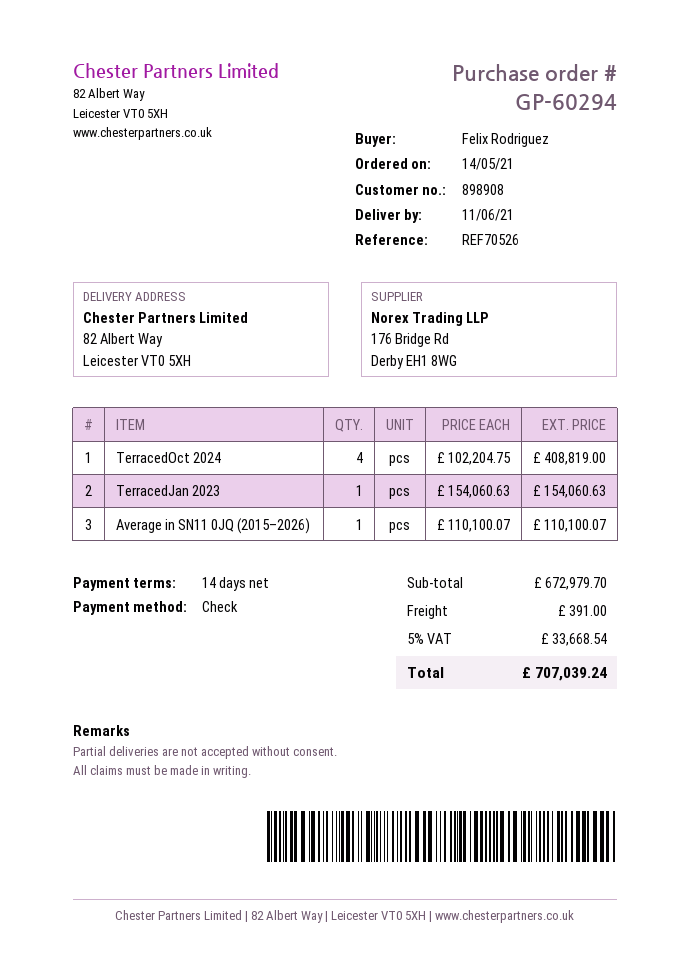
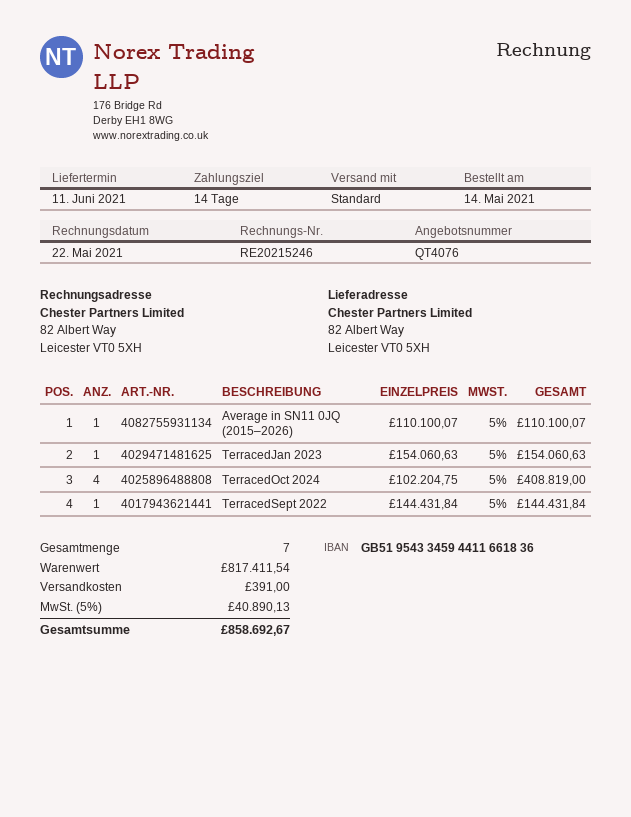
TerracedSept 2022: none -> 1 x 144431.84 = 144431.84
subtotal: 672979.70 -> 817411.54
tax: 5% = 33668.54 -> 5% = 40890.13
total: 707039.24 -> 858692.67

